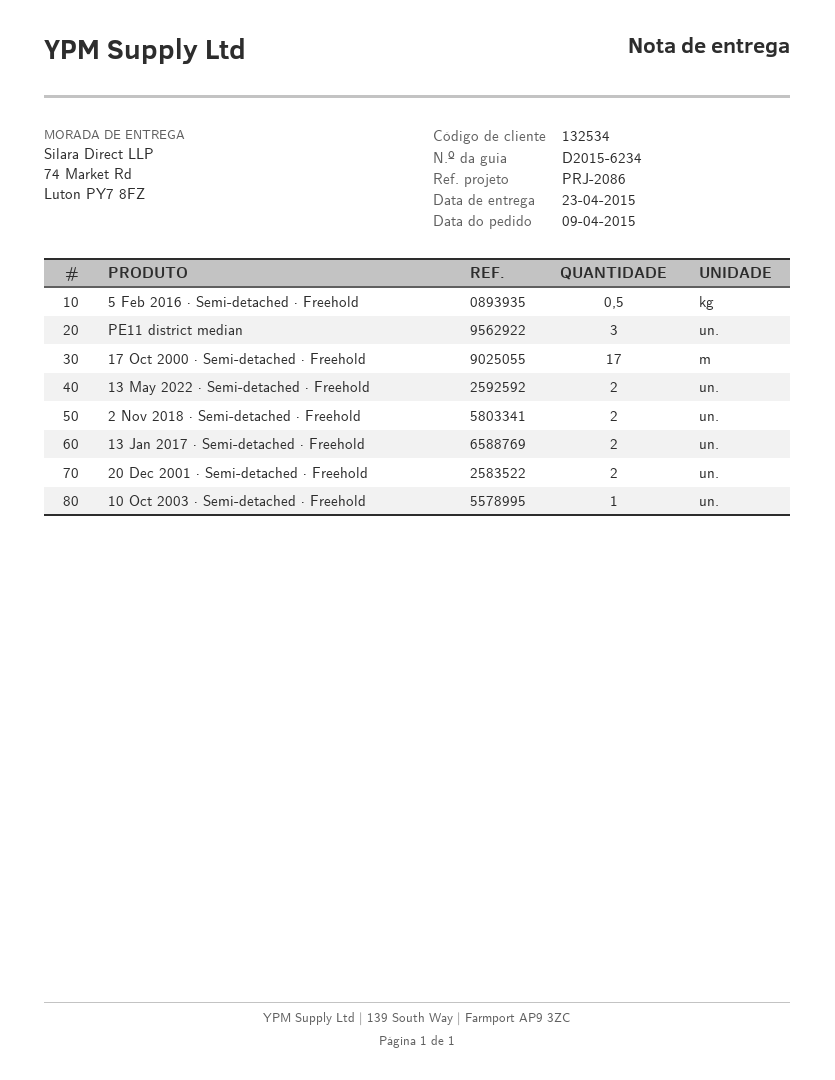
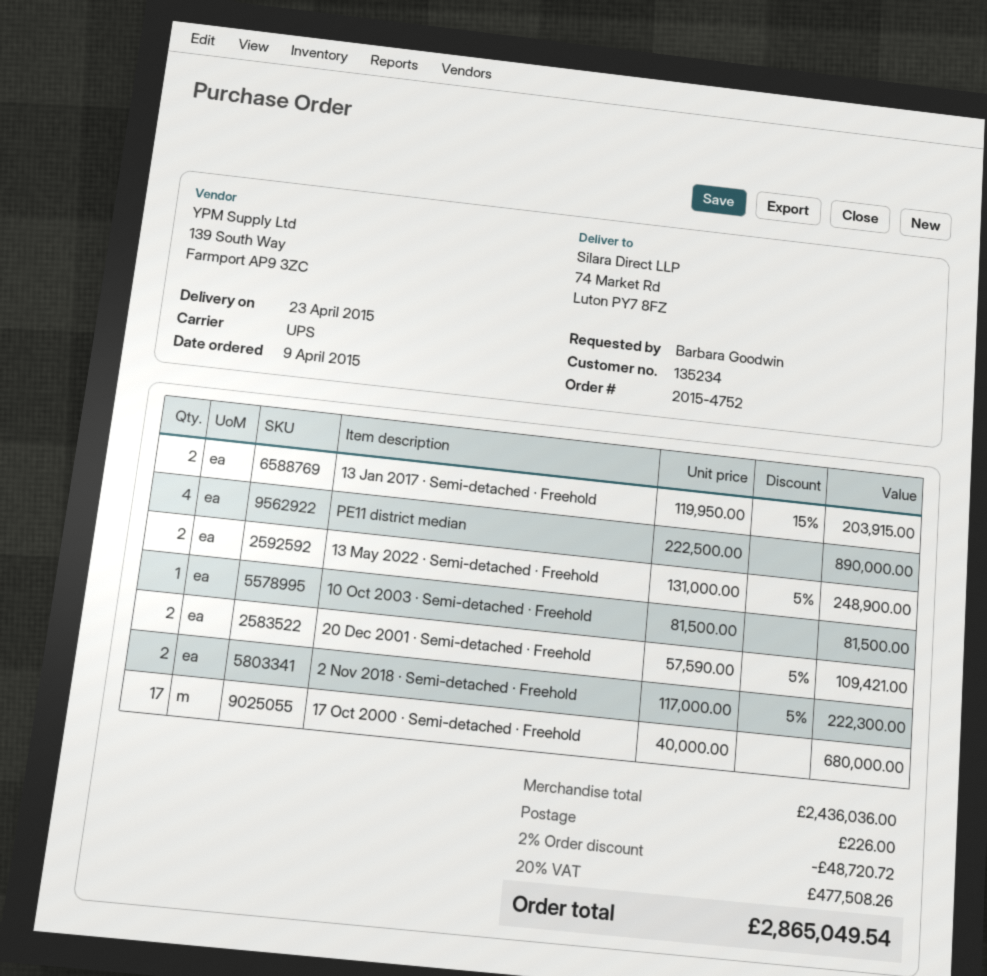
customer number: 132534 -> 135234
5 Feb 2016 · Semi-detached · Freehold: 0.5 -> none
PE11 district median: 3 -> 4

